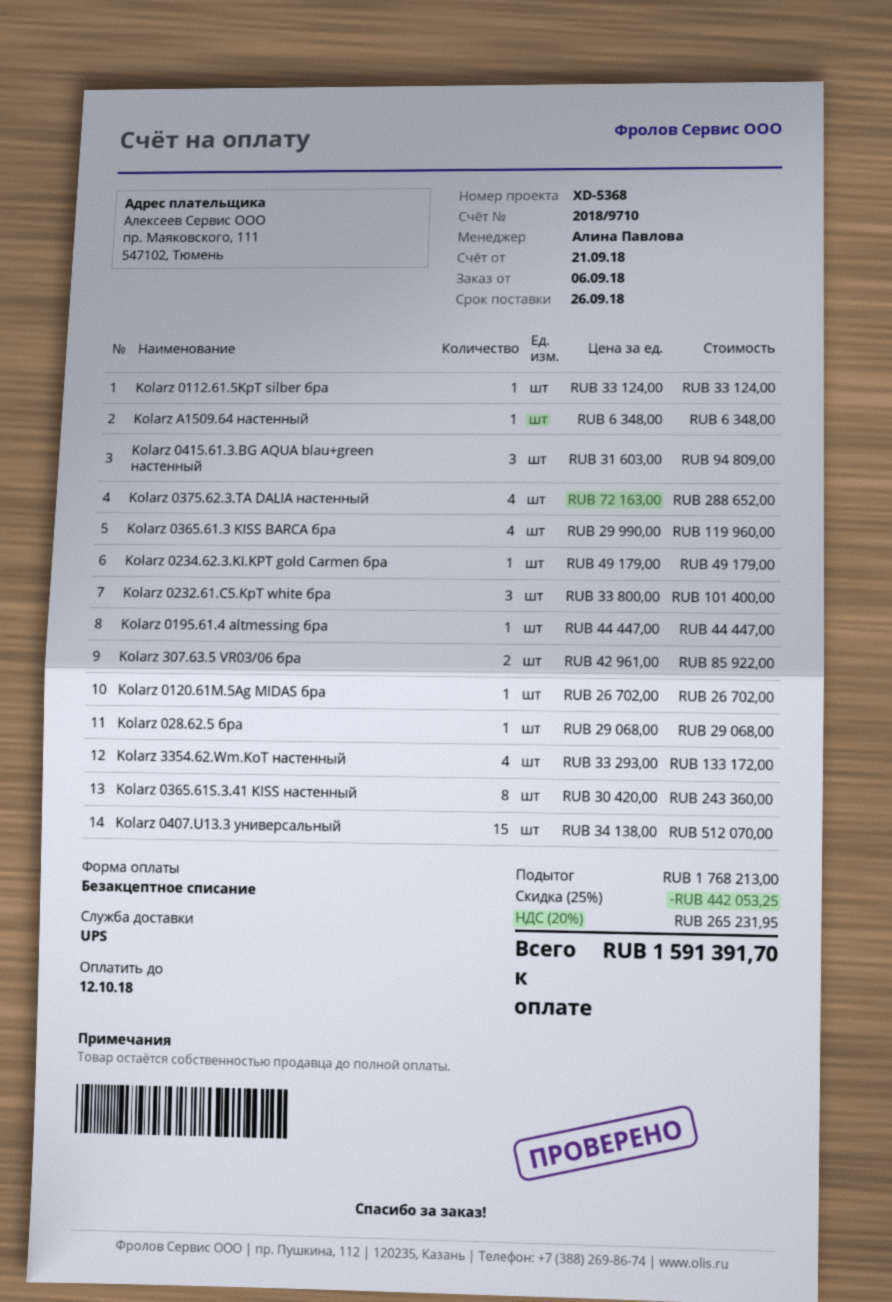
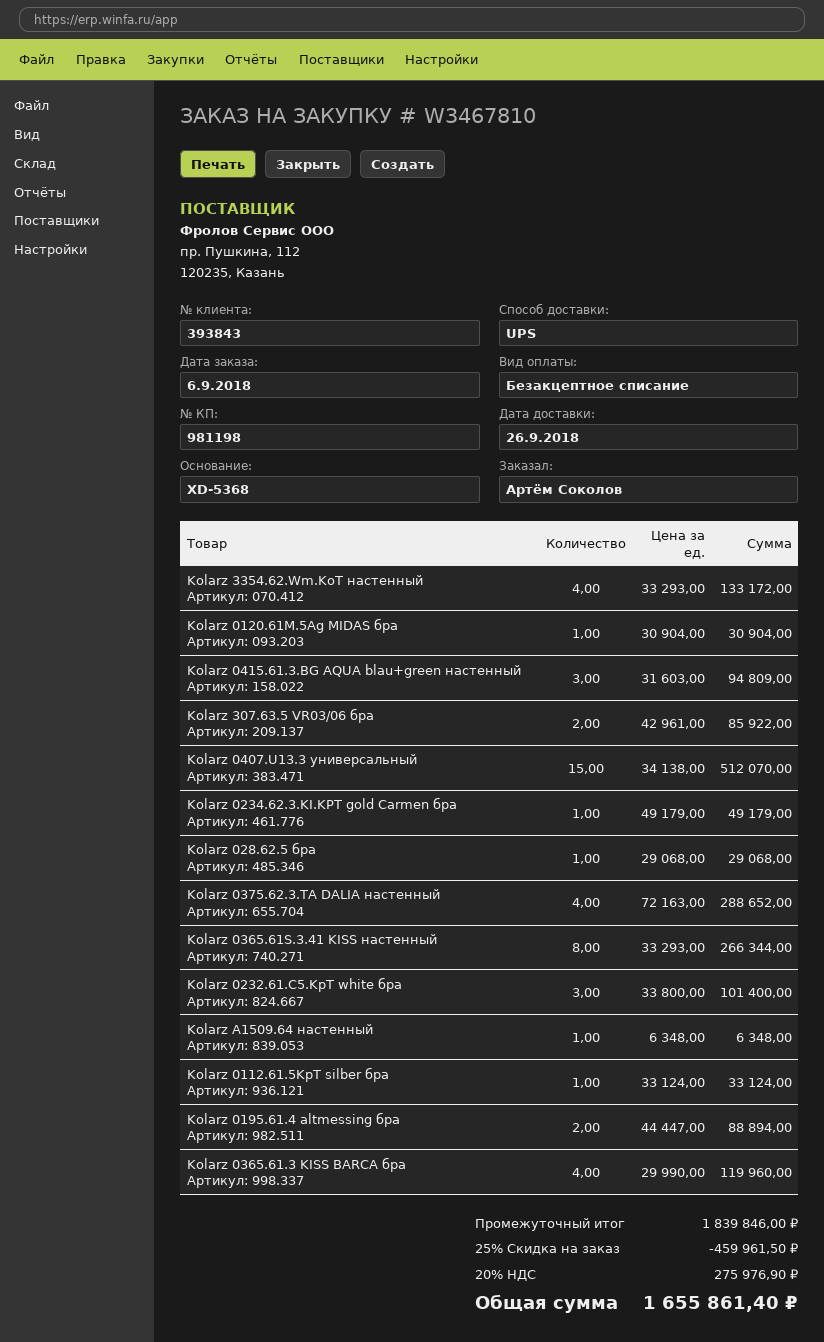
Kolarz 0195.61.4 altmessing бра: 1 x 44447.00 = 44447.00 -> 2 x 44447.00 = 88894.00
Kolarz 0120.61M.5Ag MIDAS бра: 1 x 26702.00 = 26702.00 -> 1 x 30904.00 = 30904.00
Kolarz 0365.61S.3.41 KISS настенный: 8 x 30420.00 = 243360.00 -> 8 x 33293.00 = 266344.00
subtotal: 1768213.00 -> 1839846.00
discount: 25% = 442053.25 -> 25% = 459961.50
tax: 20% = 265231.95 -> 20% = 275976.90
total: 1591391.70 -> 1655861.40

